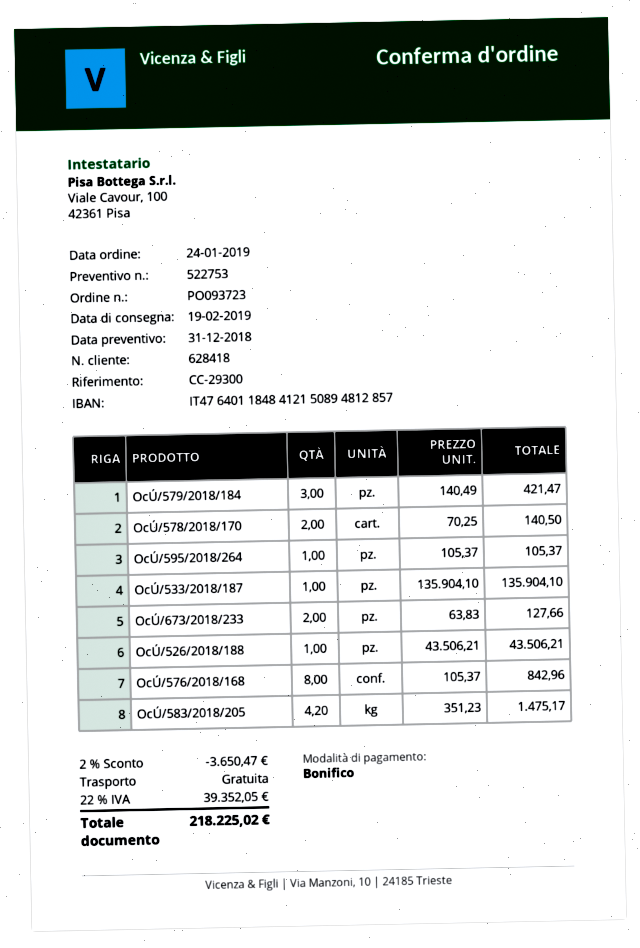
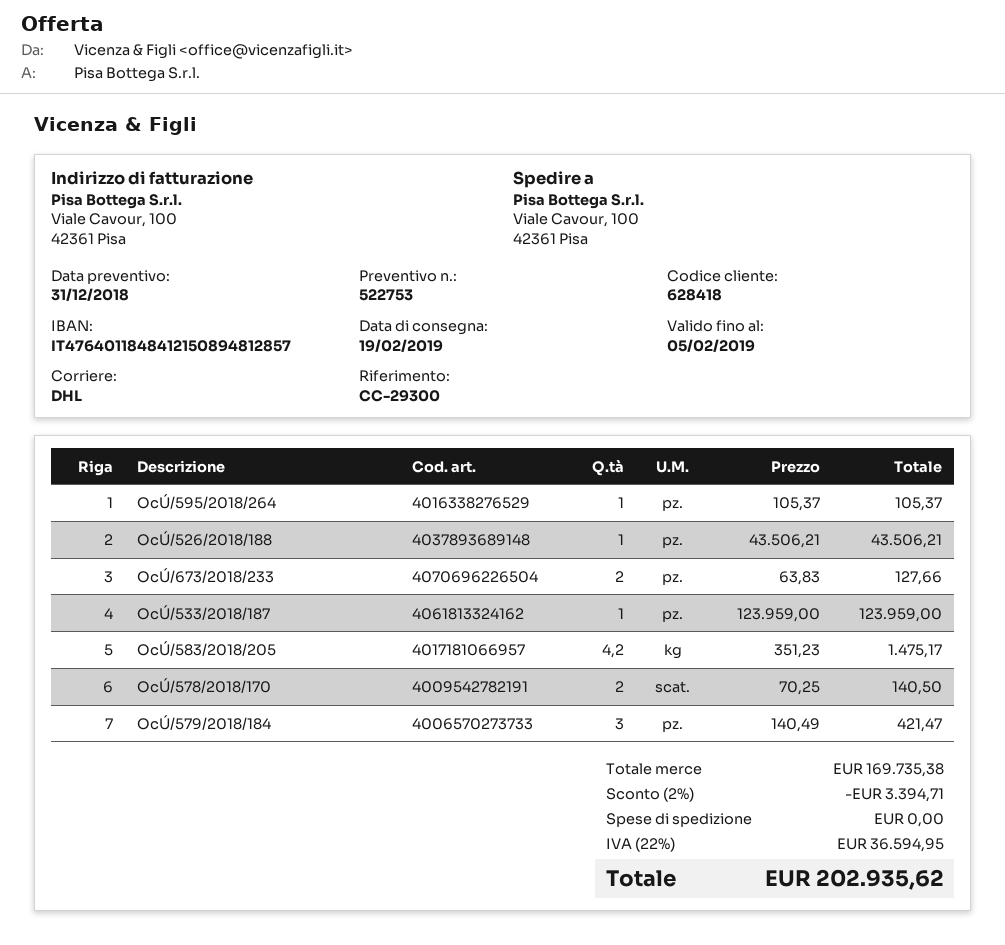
OcÚ/533/2018/187: 1 x 135904.10 = 135904.10 -> 1 x 123959.00 = 123959.00
OcÚ/576/2018/168: 8 x 105.37 = 842.96 -> none
discount: 2% = 3650.47 -> 2% = 3394.71
tax: 22% = 39352.05 -> 22% = 36594.95
total: 218225.02 -> 202935.62

